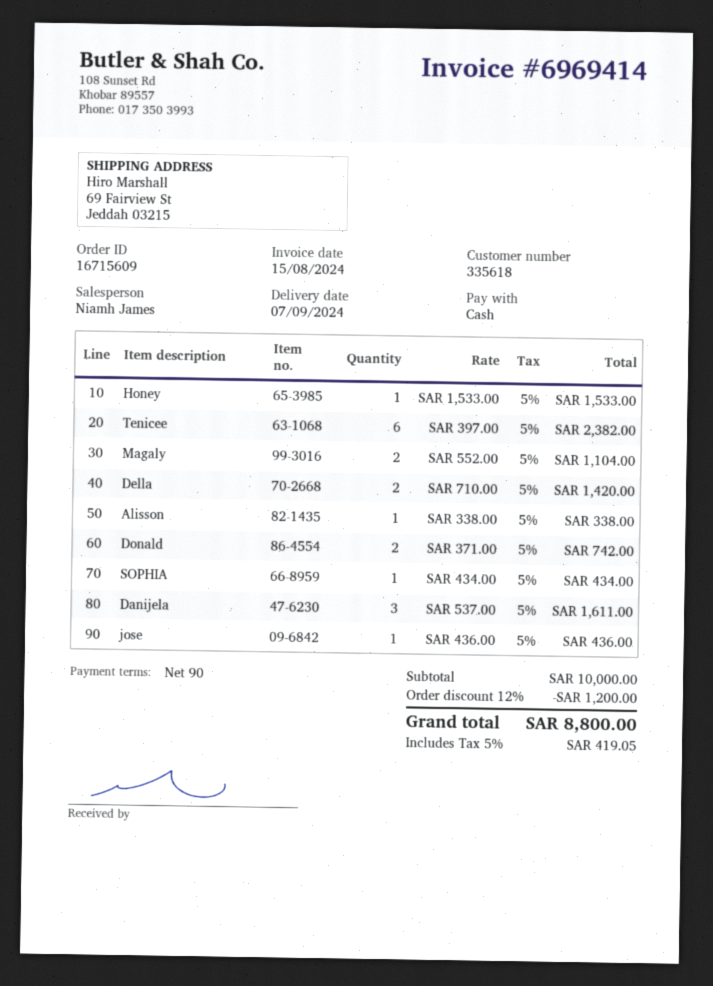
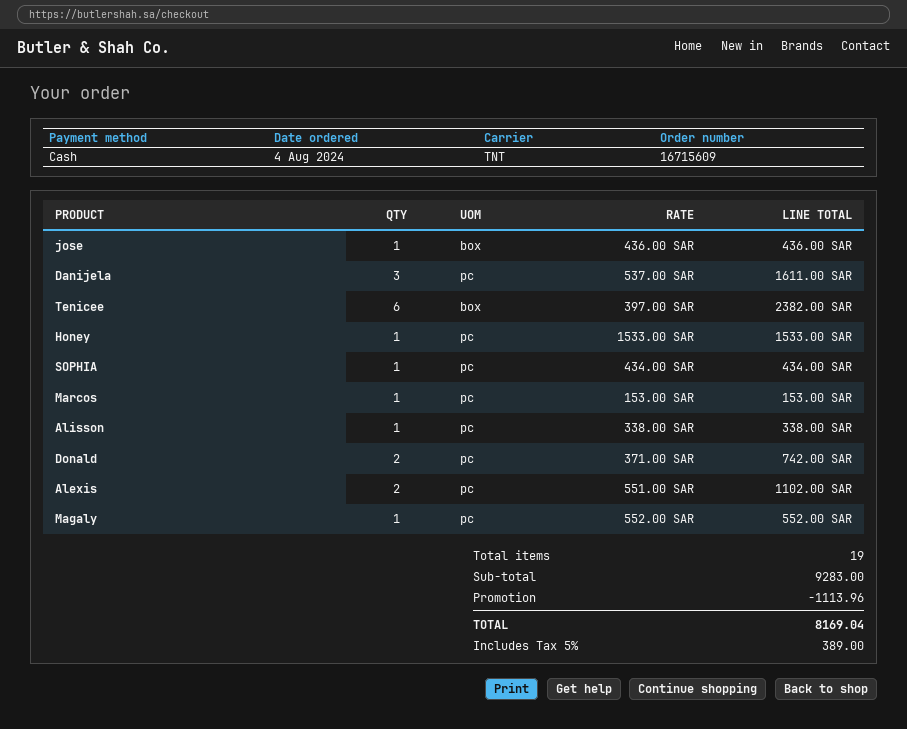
Magaly: 2 x 552.00 = 1104.00 -> 1 x 552.00 = 552.00
Della: 2 x 710.00 = 1420.00 -> none
Marcos: none -> 1 x 153.00 = 153.00
Alexis: none -> 2 x 551.00 = 1102.00
subtotal: 10000.00 -> 9283.00
discount: 1200.00 -> 1113.96
tax: 5% = 419.05 -> 5% = 389.00
total: 8800.00 -> 8169.04

